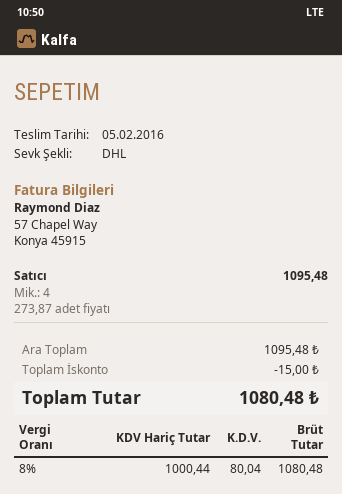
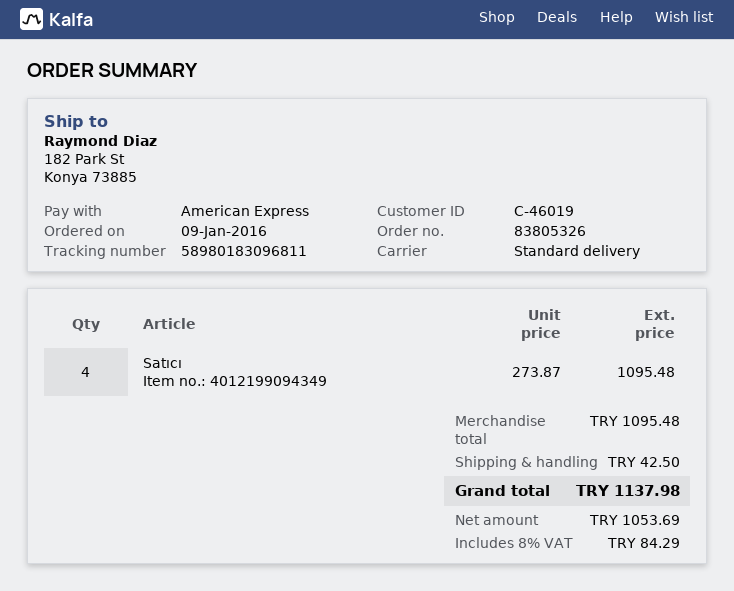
shipping method: DHL -> standard
discount: 15.00 -> none
shipping: none -> 42.50
net: 1000.44 -> 1053.69
tax: 8% = 80.04 -> 8% = 84.29
total: 1080.48 -> 1137.98

